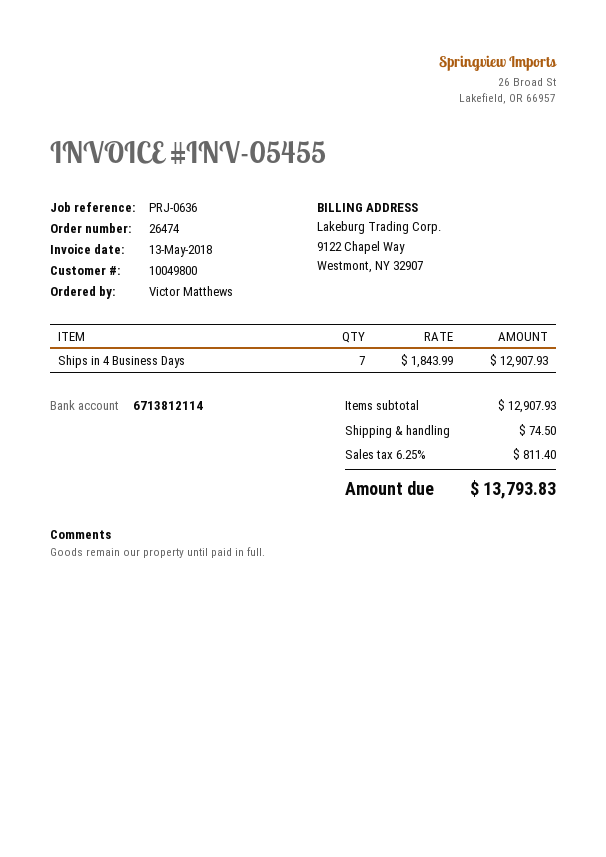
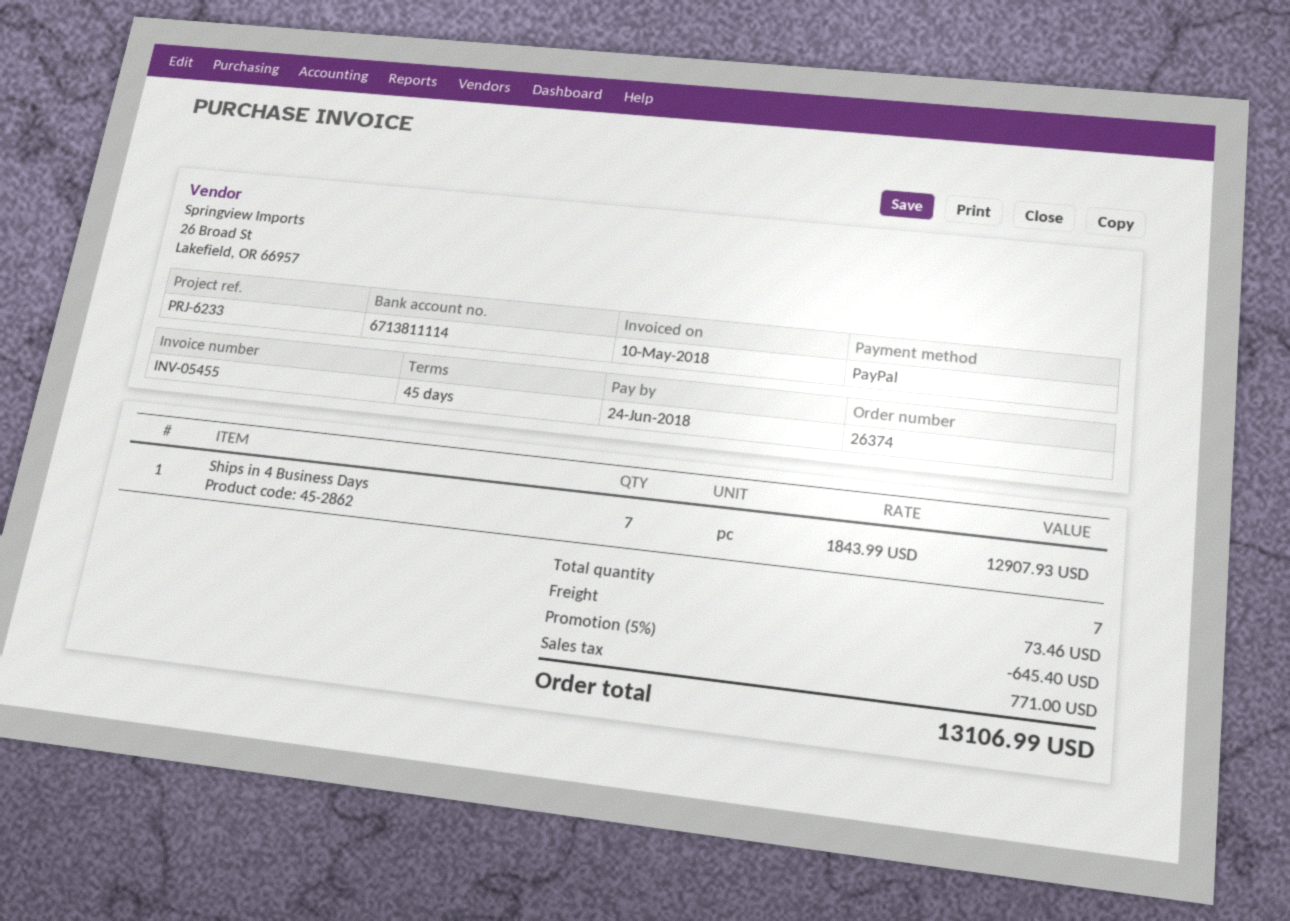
order number: 26474 -> 26374
invoice date: 2018-05-13 -> 2018-05-10
reference: PRJ-0636 -> PRJ-6233
bank account: 6713812114 -> 6713811114
discount: none -> 5% = 645.40
shipping: 74.50 -> 73.46
tax: 811.40 -> 771.00
total: 13793.83 -> 13106.99

